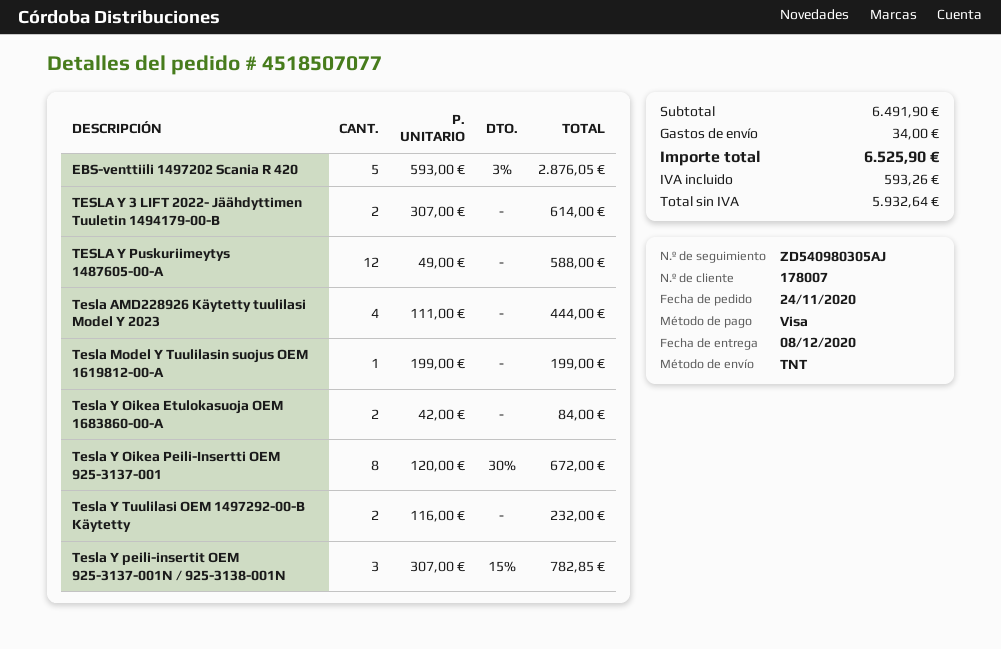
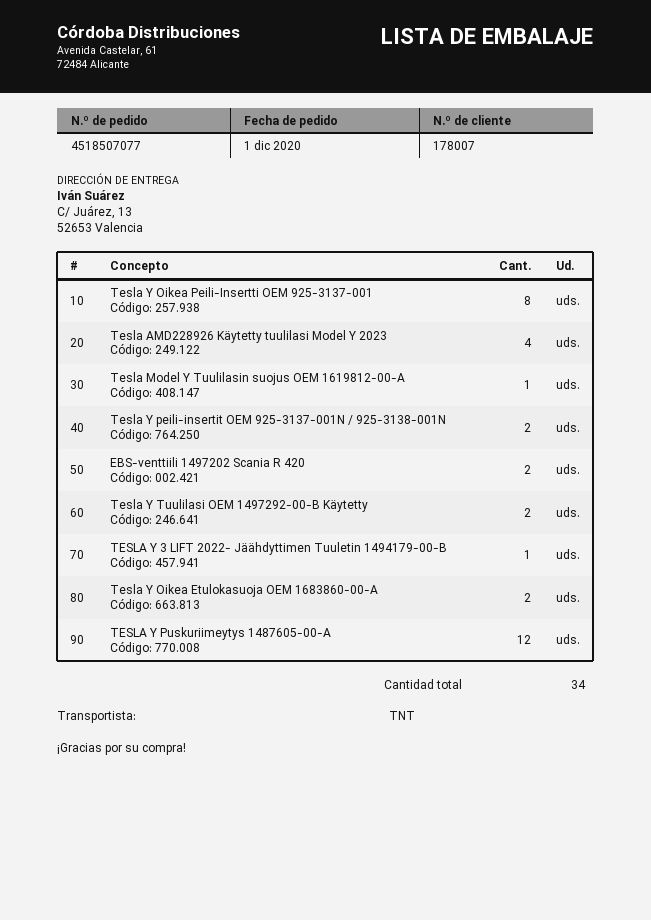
order date: 2020-11-24 -> 2020-12-01
EBS-venttiili 1497202 Scania R 420: 5 -> 2
TESLA Y 3 LIFT 2022- Jäähdyttimen Tuuletin 1494179-00-B: 2 -> 1
Tesla Y peili-insertit OEM 925-3137-001N / 925-3138-001N: 3 -> 2

